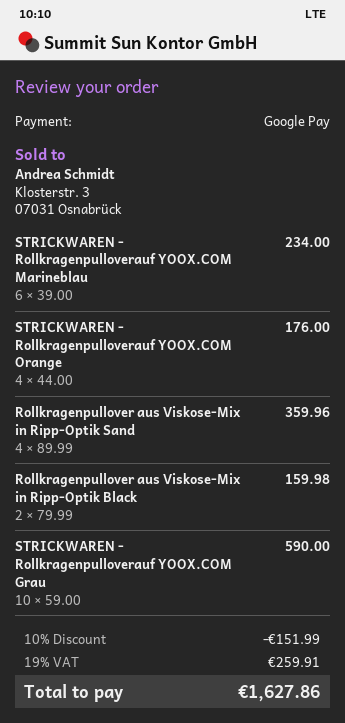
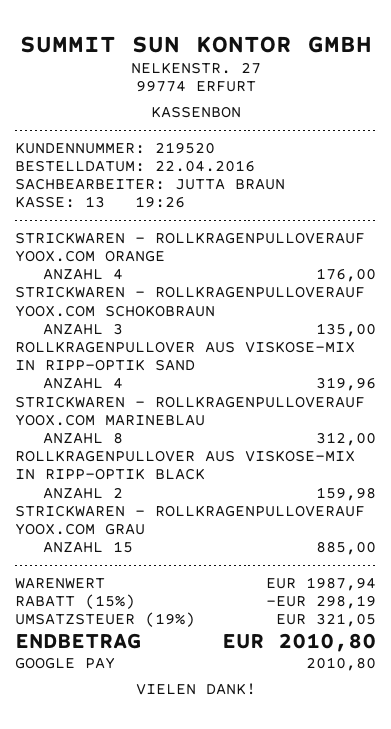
STRICKWAREN - Rollkragenpulloverauf YOOX.COM Marineblau: 6 for 234.00 -> 8 for 312.00
Rollkragenpullover aus Viskose-Mix in Ripp-Optik Sand: 4 for 359.96 -> 4 for 319.96
STRICKWAREN - Rollkragenpulloverauf YOOX.COM Grau: 10 for 590.00 -> 15 for 885.00
STRICKWAREN - ROLLKRAGENPULLOVERAUF YOOX.COM SCHOKOBRAUN: none -> 3 for 135.00
discount: 10% = 151.99 -> 15% = 298.19
tax: 19% = 259.91 -> 19% = 321.05
total: 1627.86 -> 2010.80

